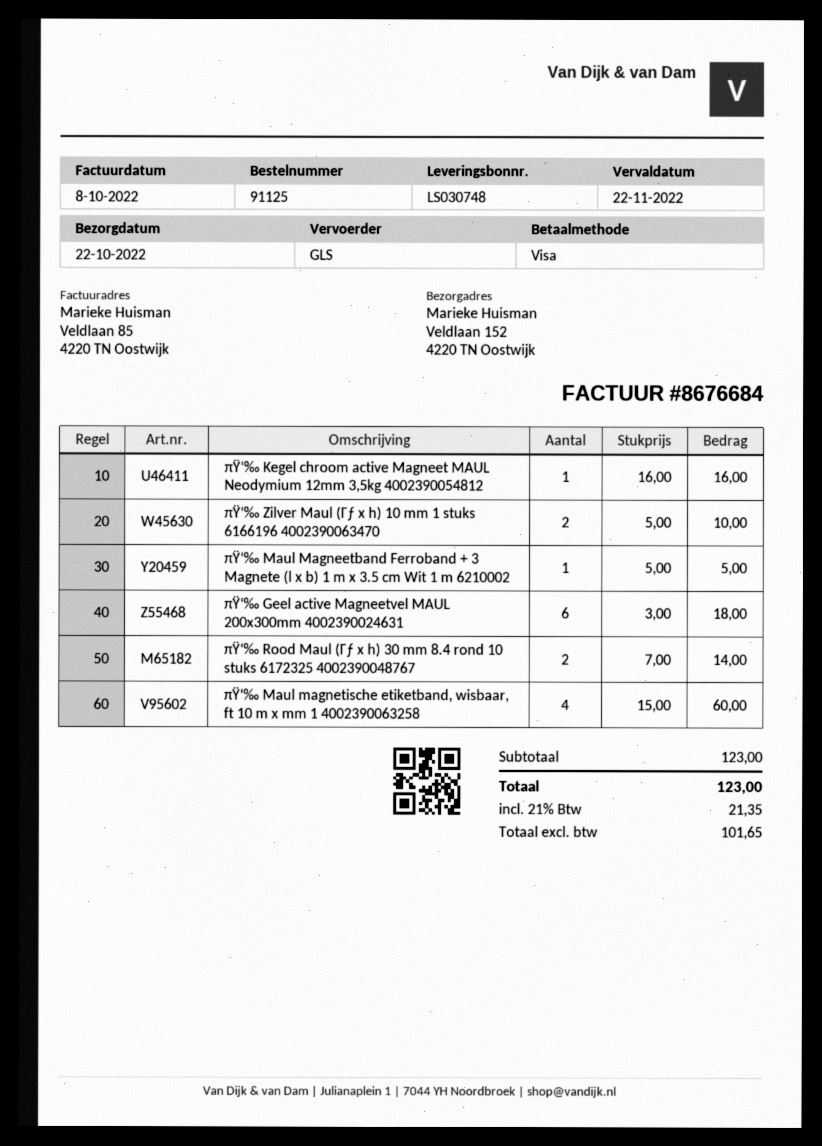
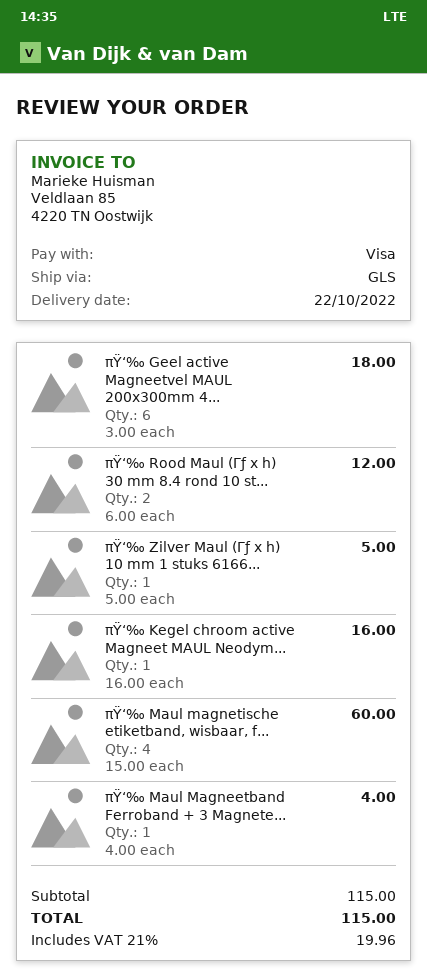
πŸ‘‰ Zilver Maul (Γƒ x h) 10 mm 1 stuks 6166196 4002390063470: 2 x 5.00 = 10.00 -> 1 x 5.00 = 5.00
πŸ‘‰ Maul Magneetband Ferroband + 3 Magnete (l x b) 1 m x 3.5 cm Wit 1 m 6210002: 1 x 5.00 = 5.00 -> 1 x 4.00 = 4.00
πŸ‘‰ Rood Maul (Γƒ x h) 30 mm 8.4 rond 10 stuks 6172325 4002390048767: 2 x 7.00 = 14.00 -> 2 x 6.00 = 12.00
subtotal: 123.00 -> 115.00
tax: 21% = 21.35 -> 21% = 19.96
total: 123.00 -> 115.00

